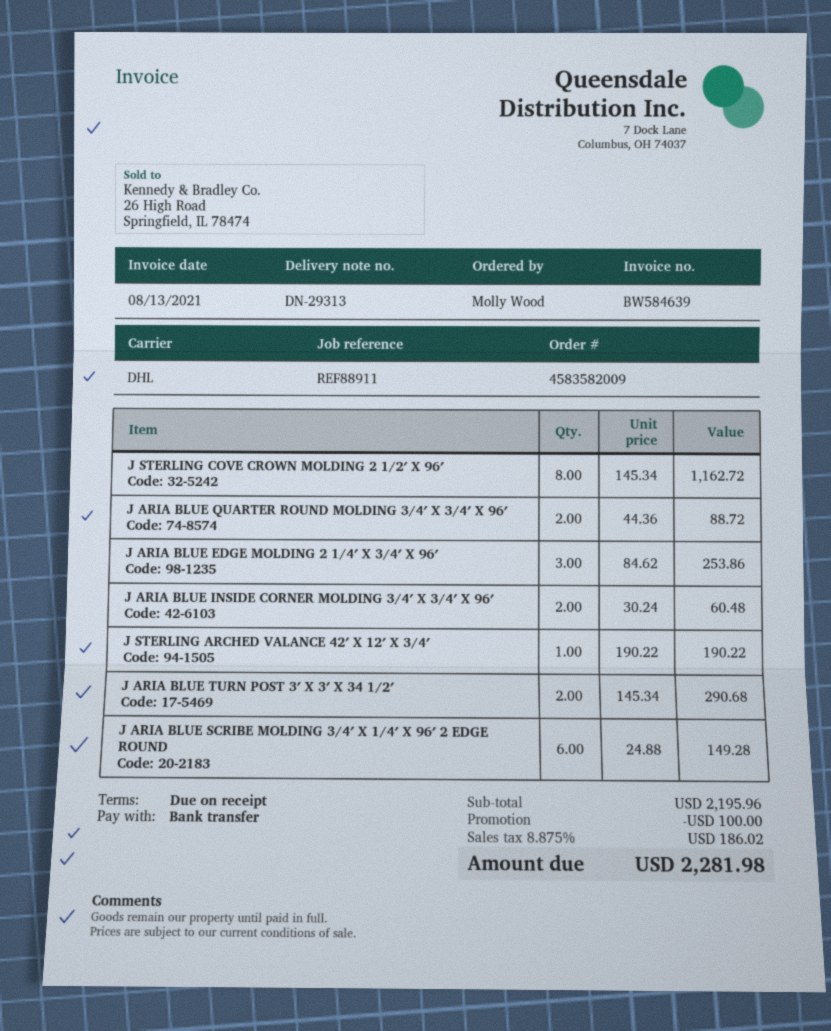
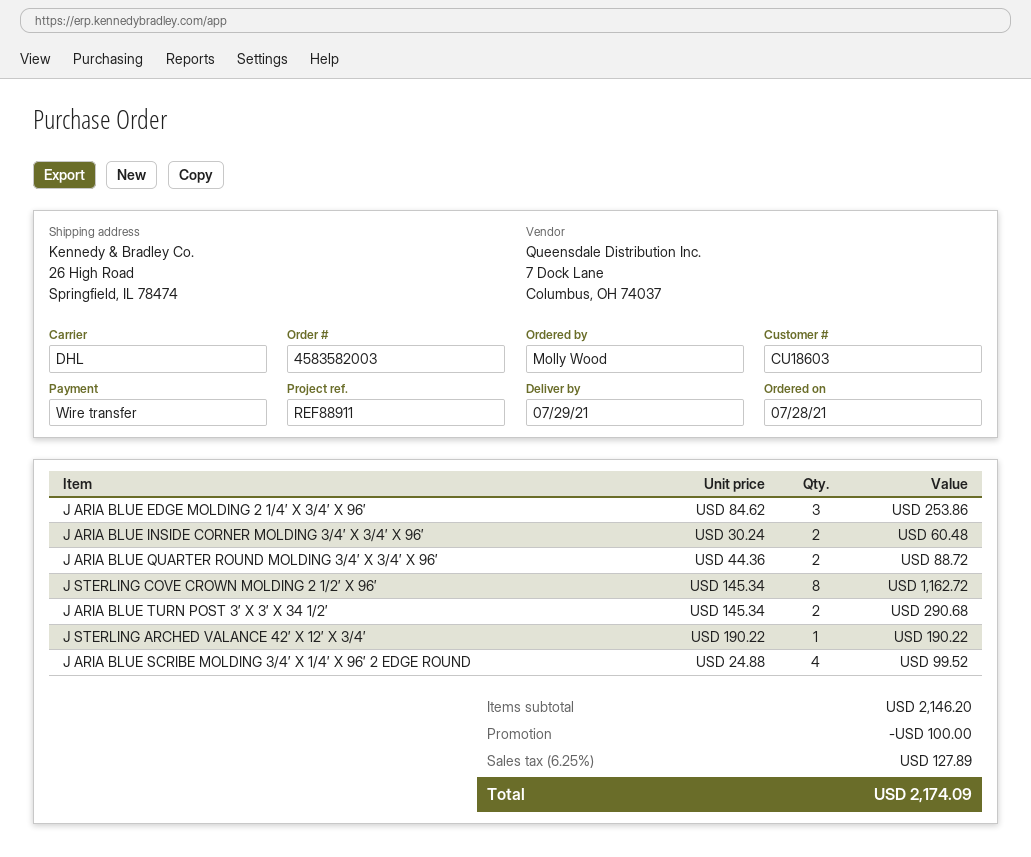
order number: 4583582009 -> 4583582003
J ARIA BLUE SCRIBE MOLDING 3/4′ X 1/4′ X 96′ 2 EDGE ROUND: 6 x 24.88 = 149.28 -> 4 x 24.88 = 99.52
subtotal: 2195.96 -> 2146.20
tax: 8.875% = 186.02 -> 6.25% = 127.89
total: 2281.98 -> 2174.09

